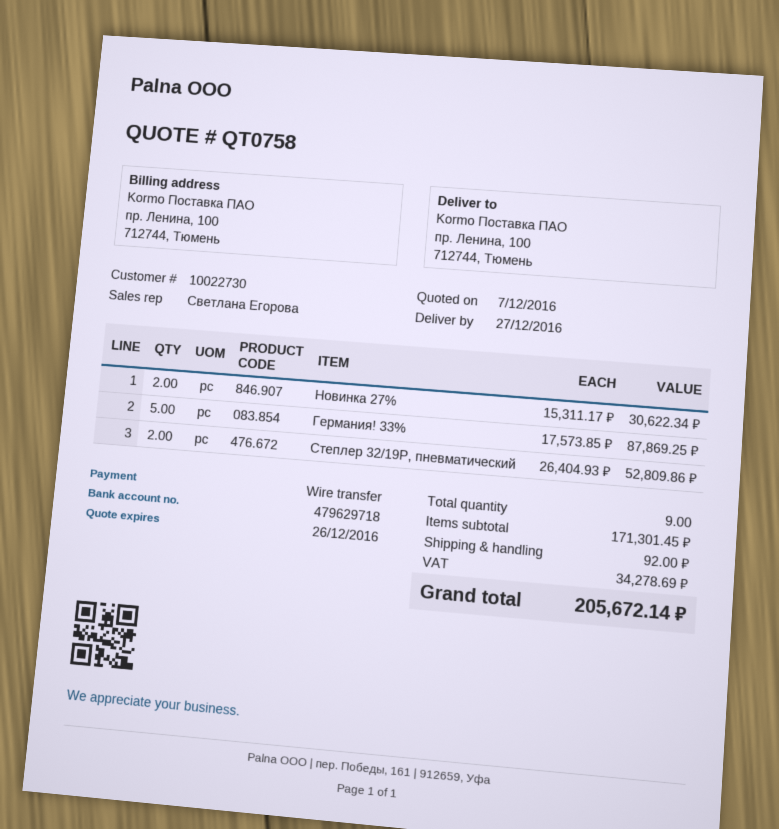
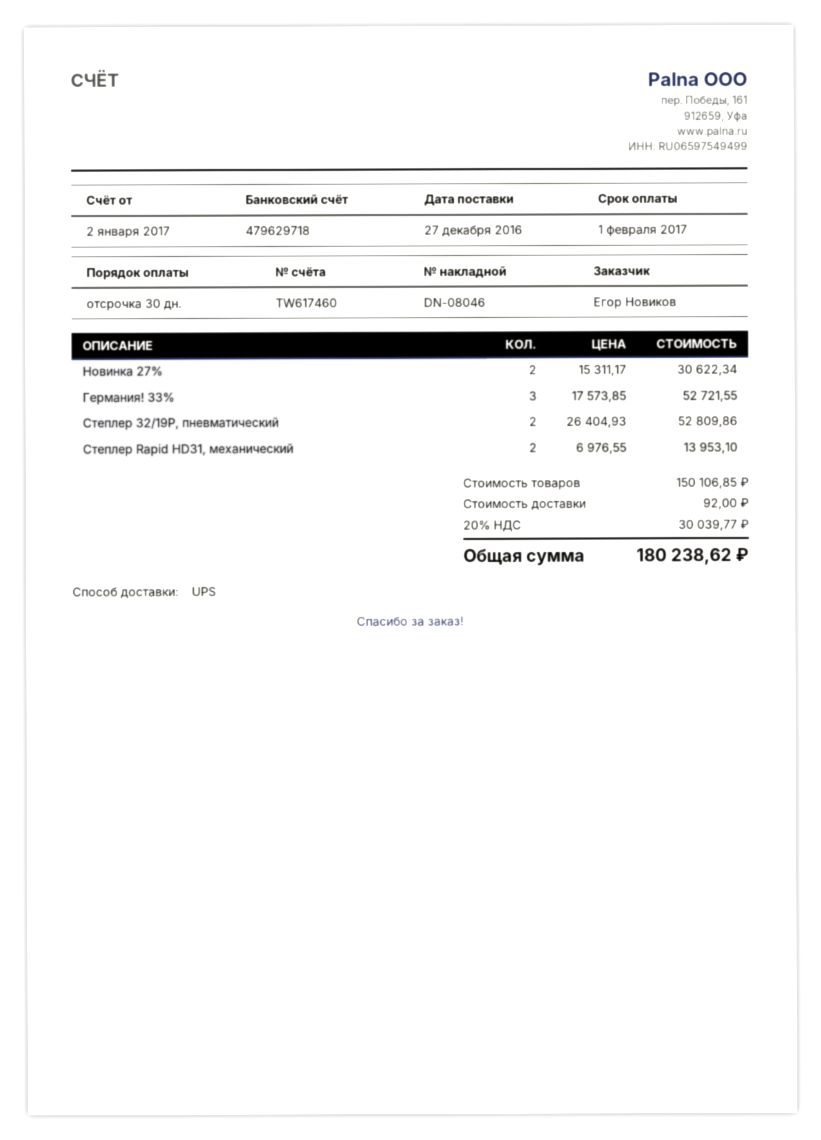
Германия! 33%: 5 x 17573.85 = 87869.25 -> 3 x 17573.85 = 52721.55
Степлер Rapid HD31, механический: none -> 2 x 6976.55 = 13953.10
subtotal: 171301.45 -> 150106.85
tax: 34278.69 -> 30039.77
total: 205672.14 -> 180238.62

